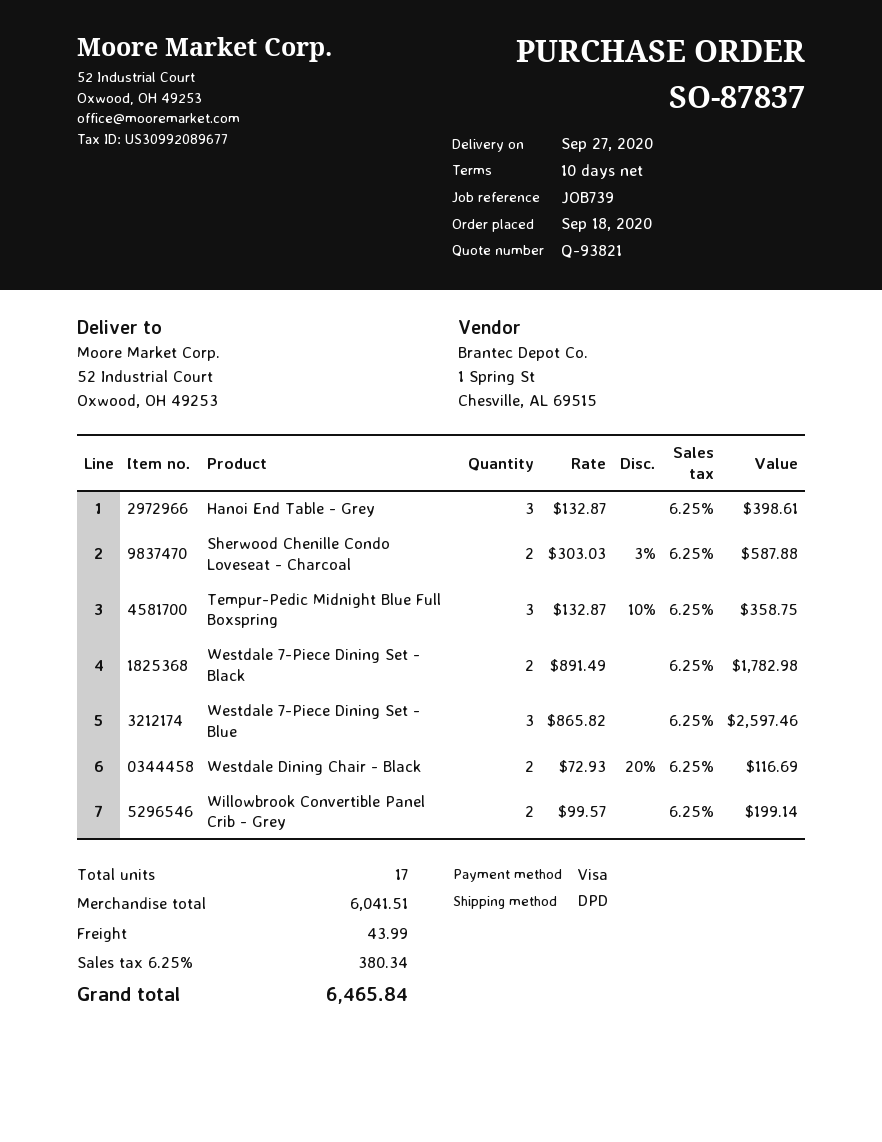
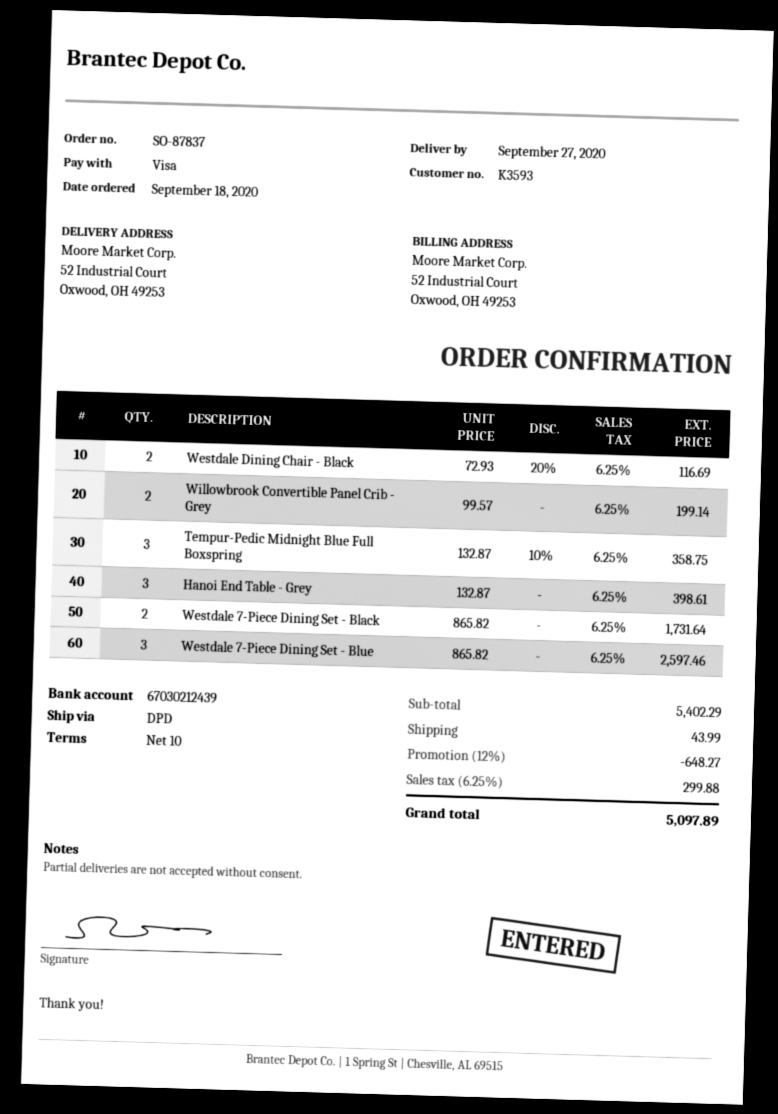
Sherwood Chenille Condo Loveseat - Charcoal: 2 x 303.03 - 3% = 587.88 -> none
Westdale 7-Piece Dining Set - Black: 2 x 891.49 = 1782.98 -> 2 x 865.82 = 1731.64
subtotal: 6041.51 -> 5402.29
discount: none -> 12% = 648.27
tax: 6.25% = 380.34 -> 6.25% = 299.88
total: 6465.84 -> 5097.89

